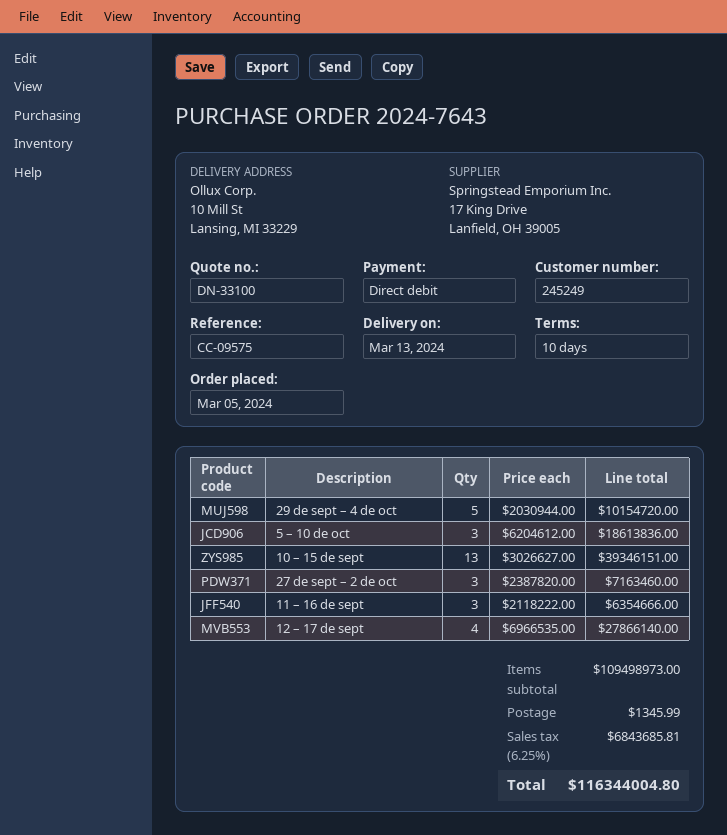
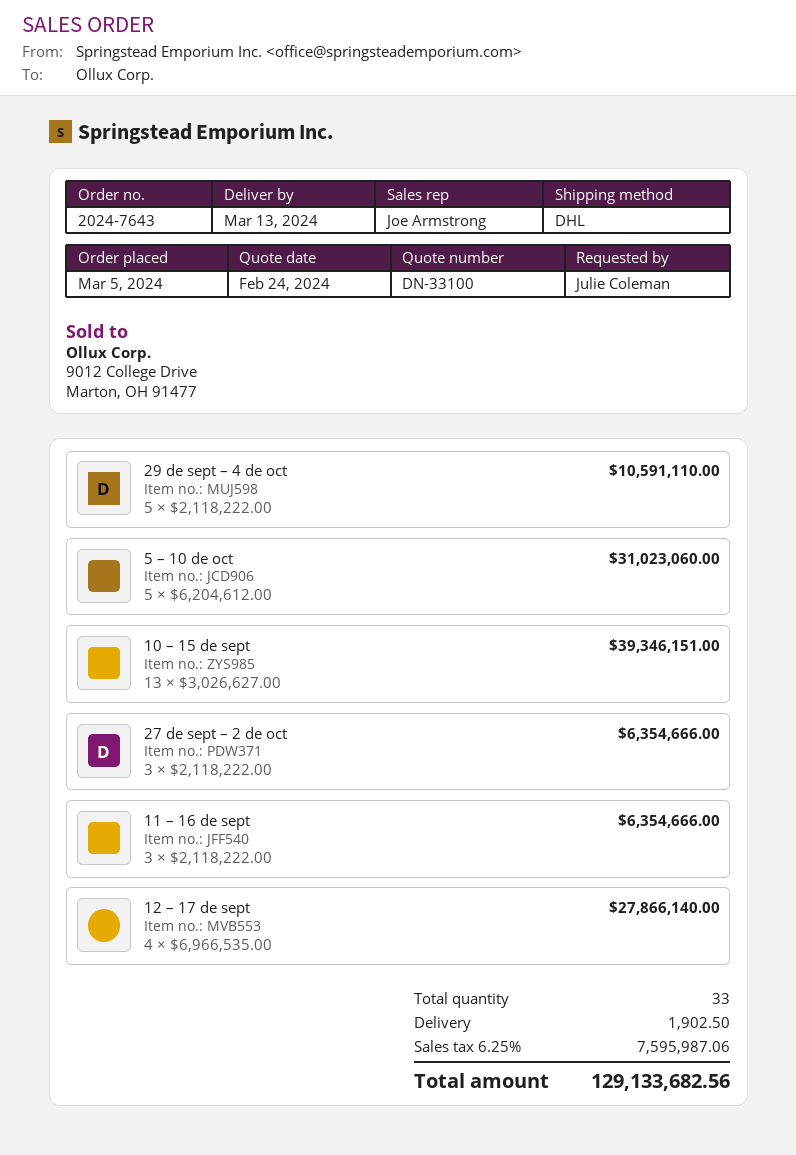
29 de sept – 4 de oct: 5 x 2030944.00 = 10154720.00 -> 5 x 2118222.00 = 10591110.00
5 – 10 de oct: 3 x 6204612.00 = 18613836.00 -> 5 x 6204612.00 = 31023060.00
27 de sept – 2 de oct: 3 x 2387820.00 = 7163460.00 -> 3 x 2118222.00 = 6354666.00
shipping: 1345.99 -> 1902.50
tax: 6.25% = 6843685.81 -> 6.25% = 7595987.06
total: 116344004.80 -> 129133682.56

